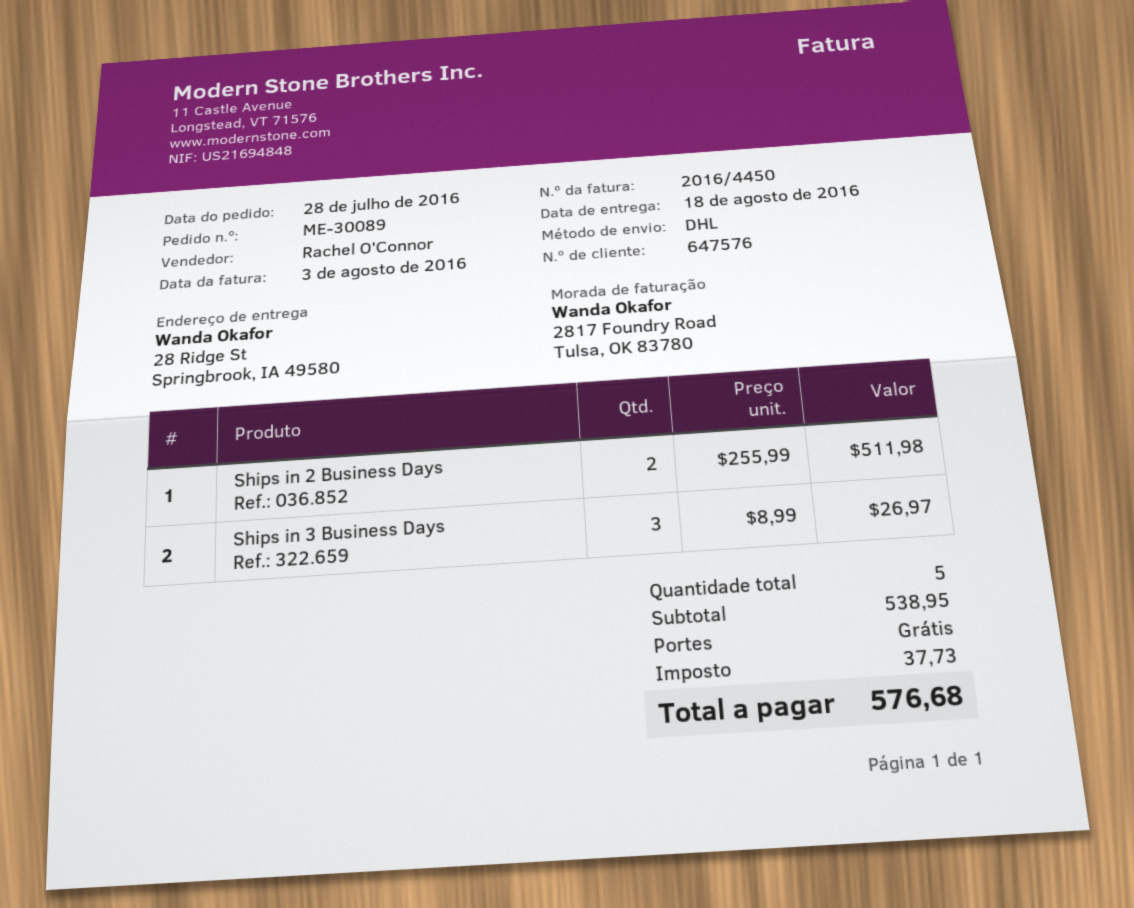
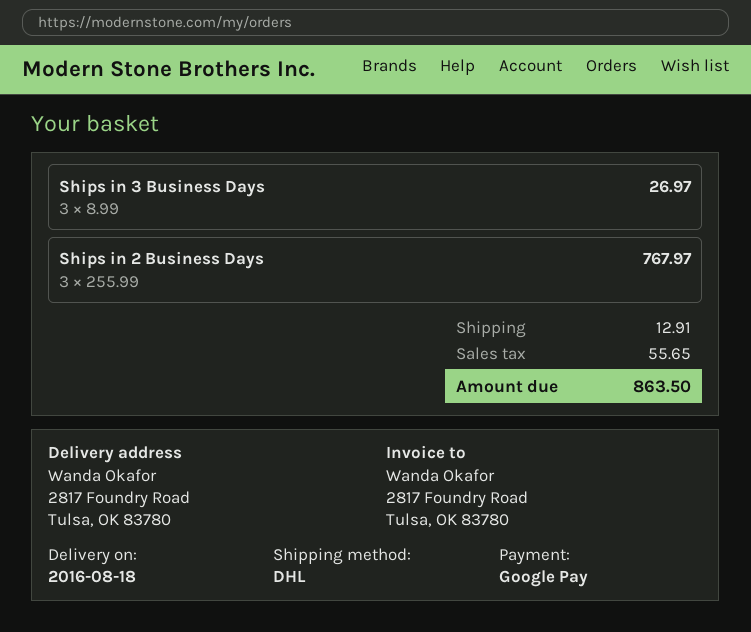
ship to: 28 Ridge St, Springbrook, IA 49580 -> 2817 Foundry Road, Tulsa, OK 83780
Ships in 2 Business Days: 2 x 255.99 = 511.98 -> 3 x 255.99 = 767.97
shipping: 0.00 -> 12.91
tax: 37.73 -> 55.65
total: 576.68 -> 863.50

